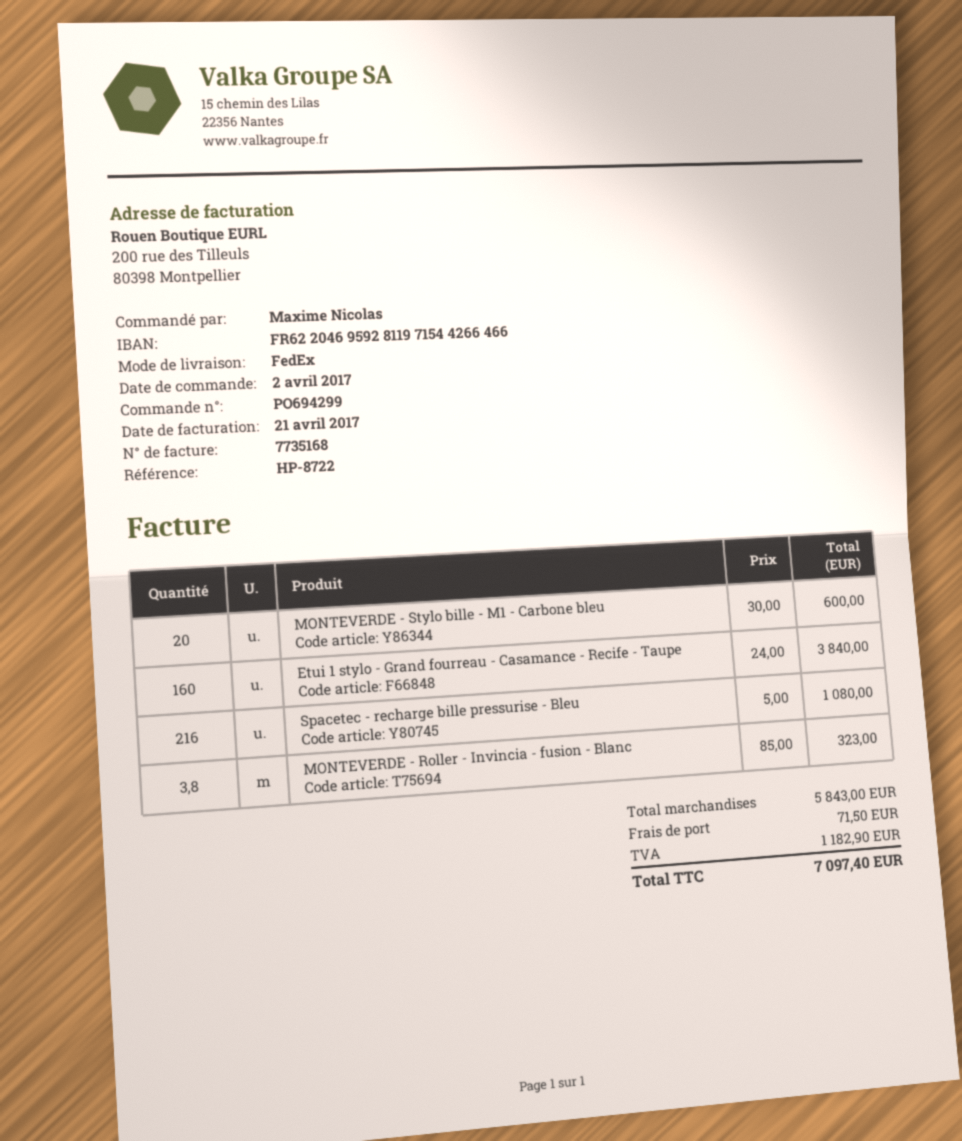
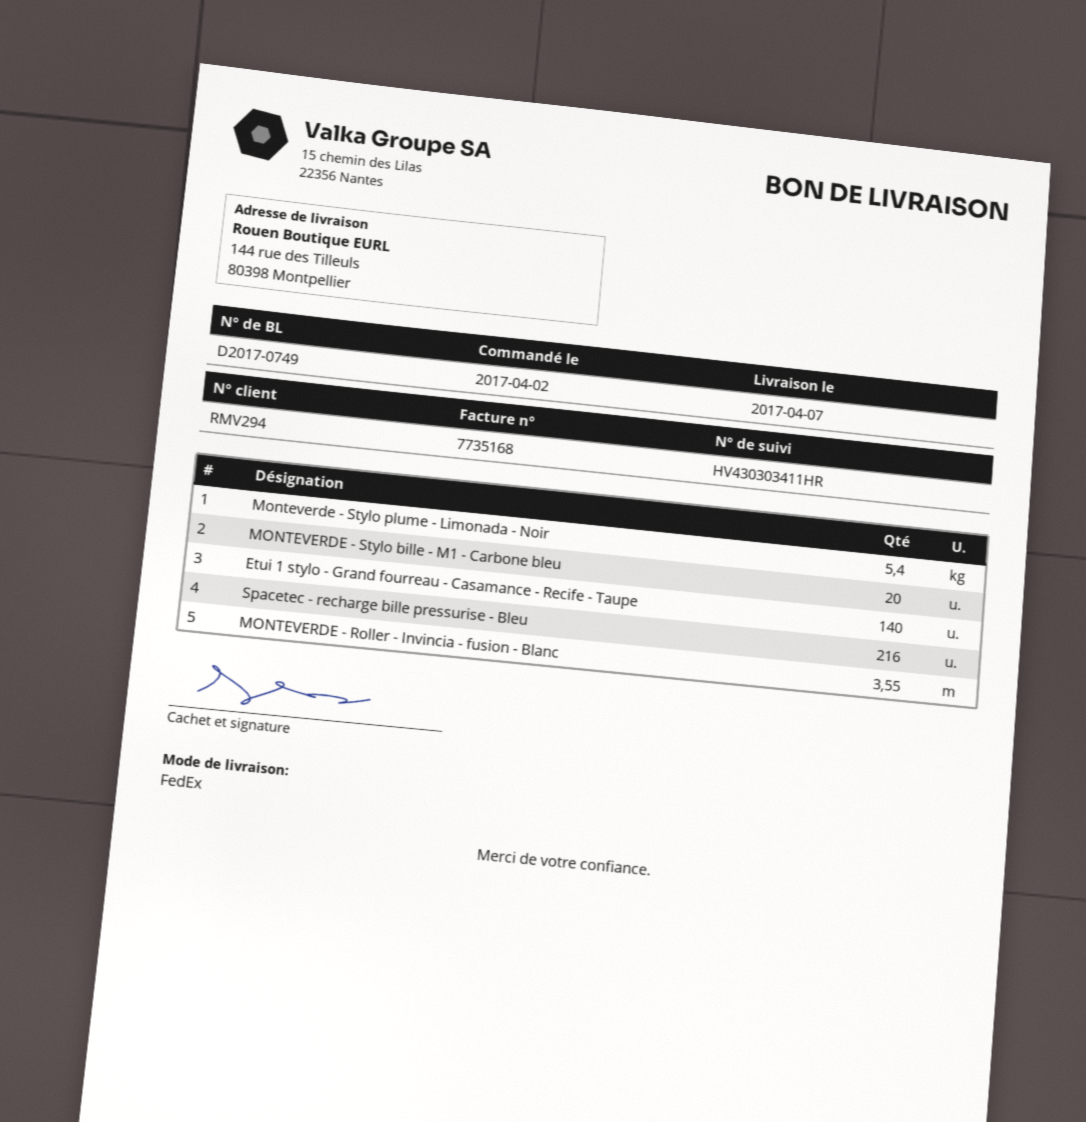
Etui 1 stylo - Grand fourreau - Casamance - Recife - Taupe: 160 -> 140
MONTEVERDE - Roller - Invincia - fusion - Blanc: 3.8 -> 3.55
Monteverde - Stylo plume - Limonada - Noir: none -> 5.4

